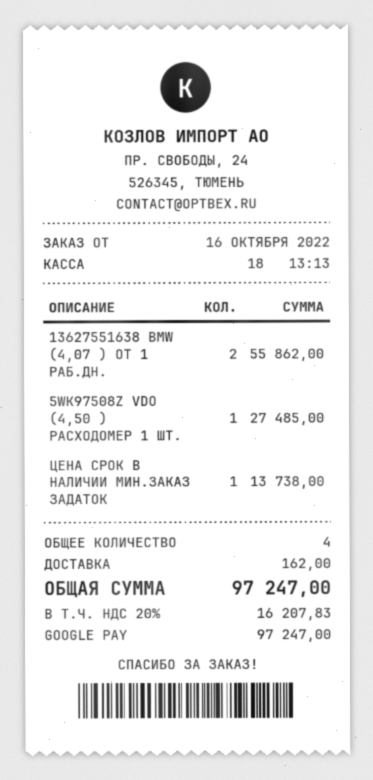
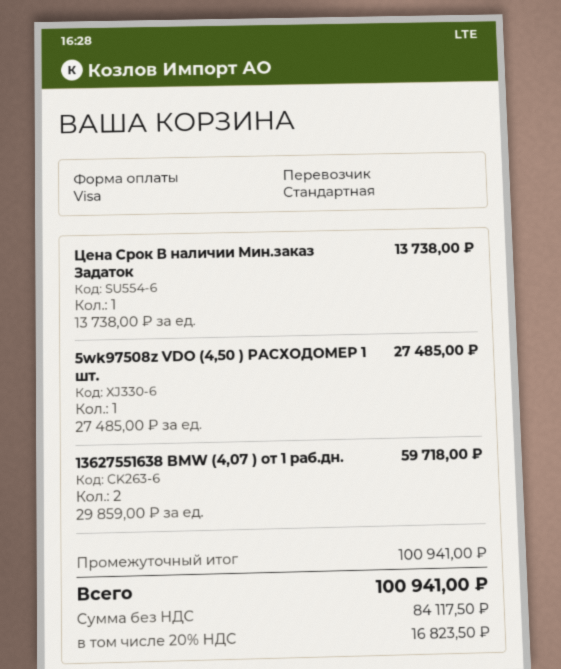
payment method: Google Pay -> Visa
13627551638 BMW (4,07 ) ОТ 1 РАБ.ДН.: 2 for 55862.00 -> 2 for 59718.00
shipping: 162.00 -> none
tax: 20% = 16207.83 -> 20% = 16823.50
total: 97247.00 -> 100941.00

